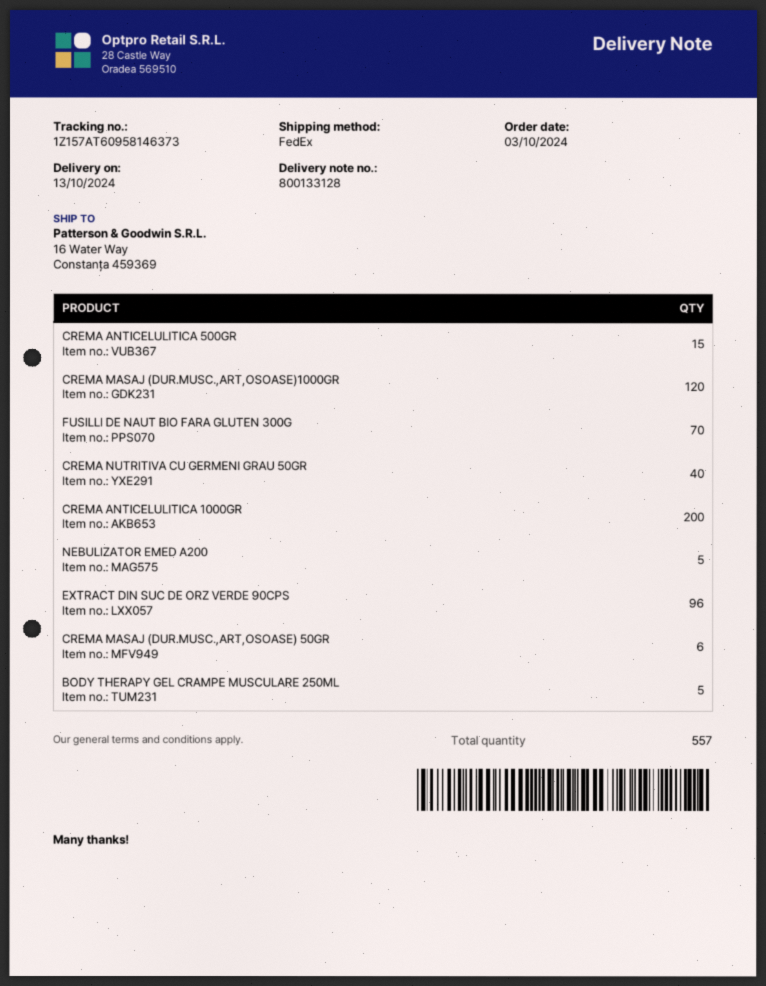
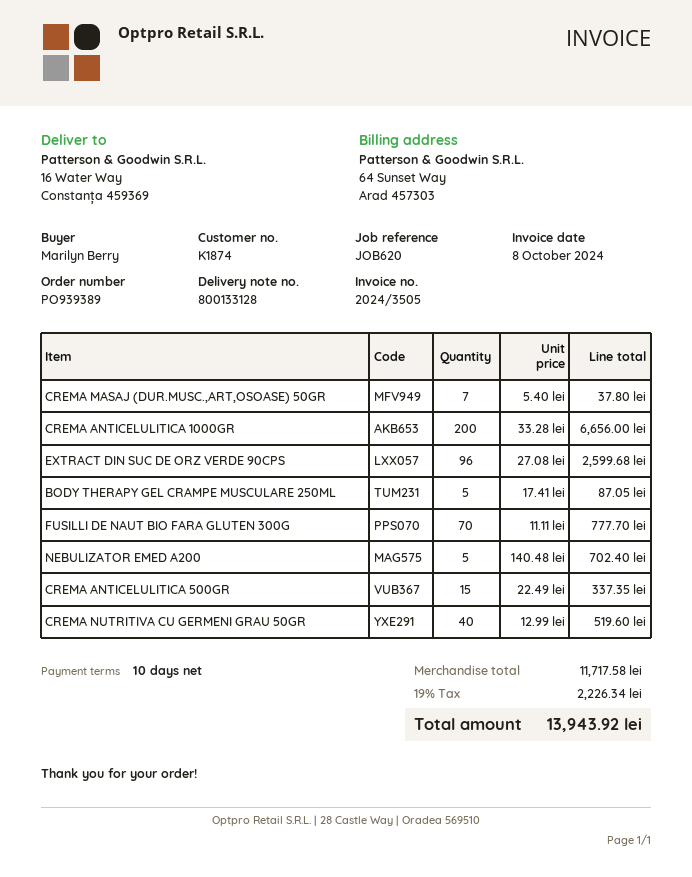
CREMA MASAJ (DUR.MUSC.,ART,OSOASE)1000GR: 120 -> none
CREMA MASAJ (DUR.MUSC.,ART,OSOASE) 50GR: 6 -> 7

